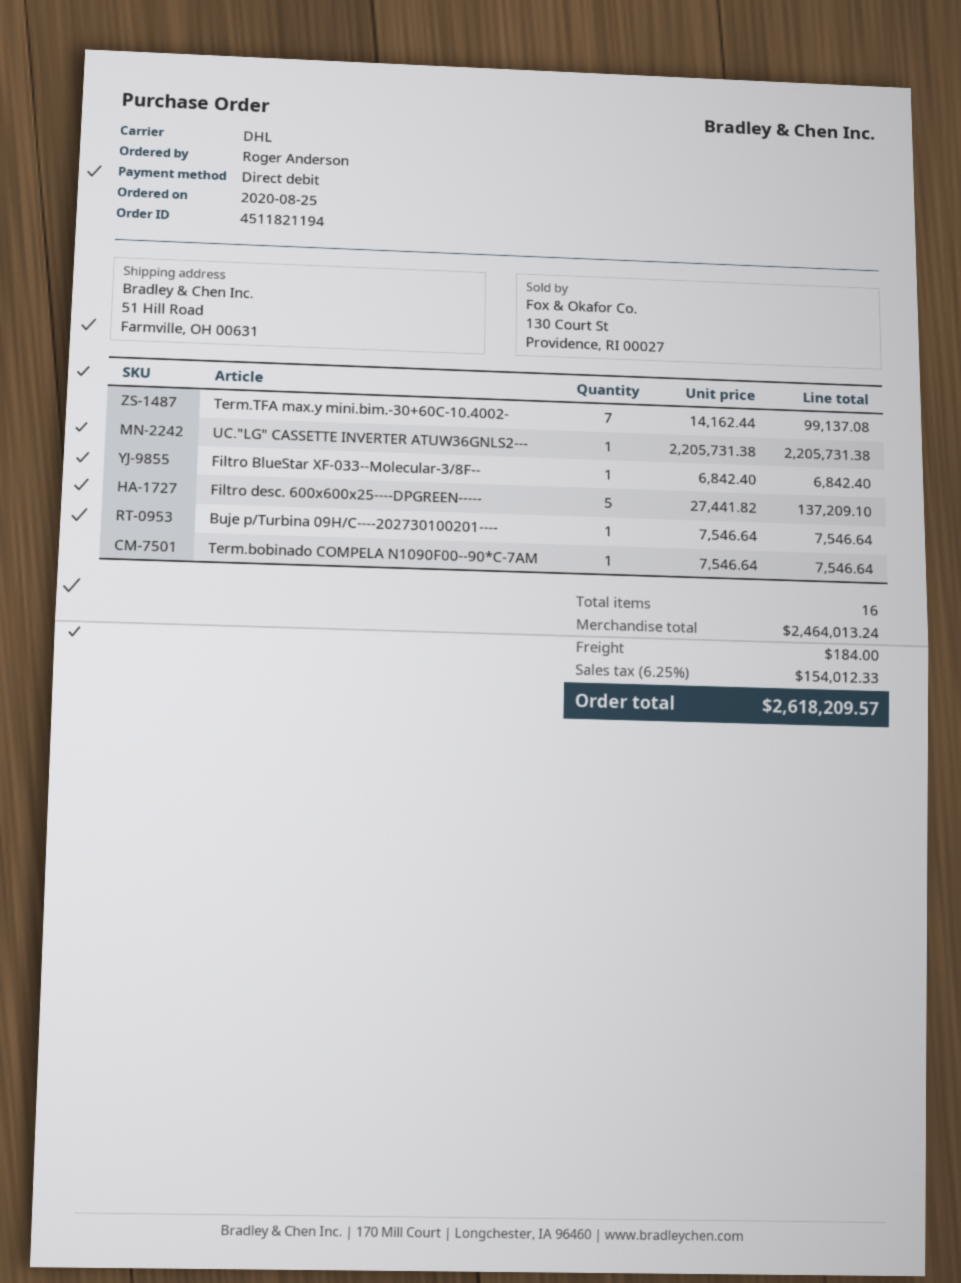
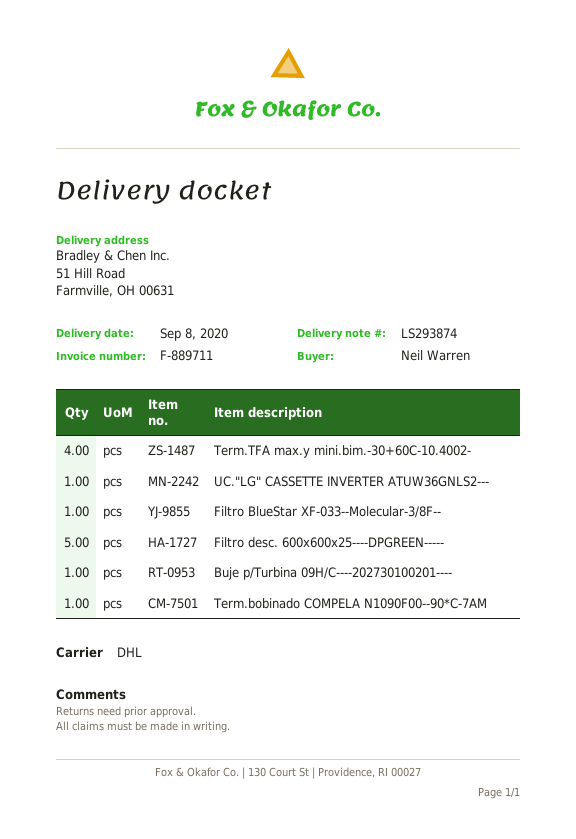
ordered by: Roger Anderson -> Neil Warren
Term.TFA max.y mini.bim.-30+60C-10.4002-: 7 -> 4

